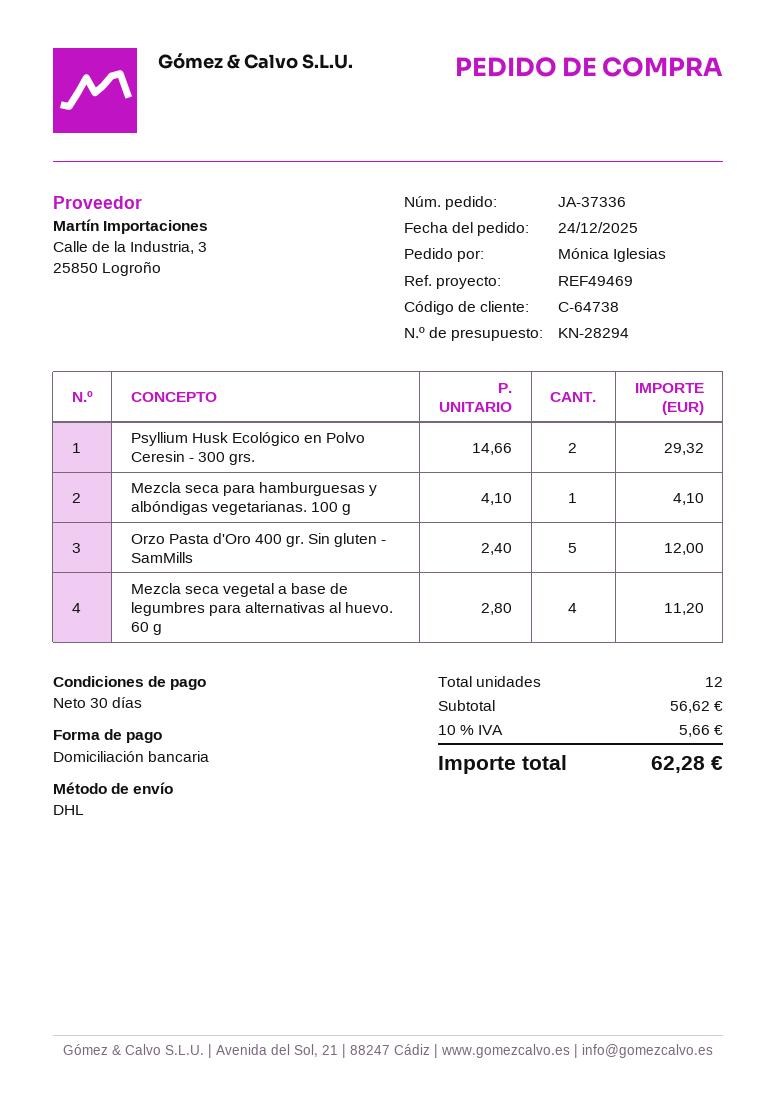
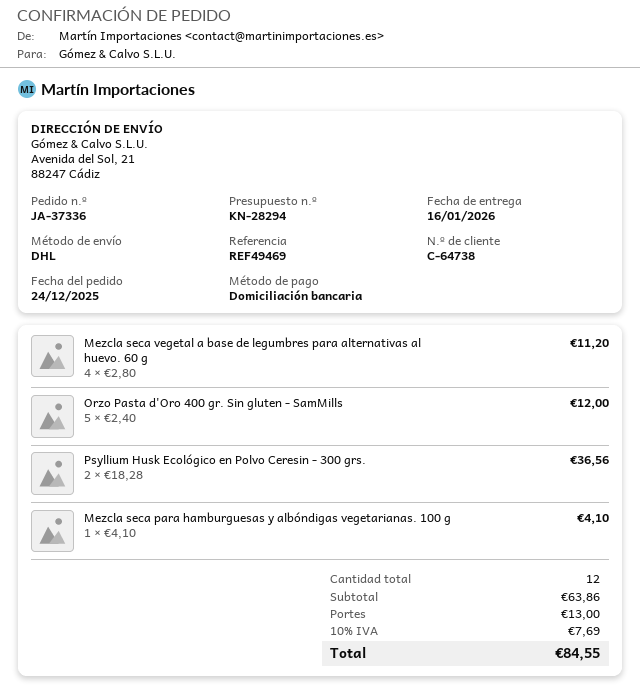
Psyllium Husk Ecológico en Polvo Ceresin - 300 grs.: 2 x 14.66 = 29.32 -> 2 x 18.28 = 36.56
subtotal: 56.62 -> 63.86
shipping: none -> 13.00
tax: 10% = 5.66 -> 10% = 7.69
total: 62.28 -> 84.55

